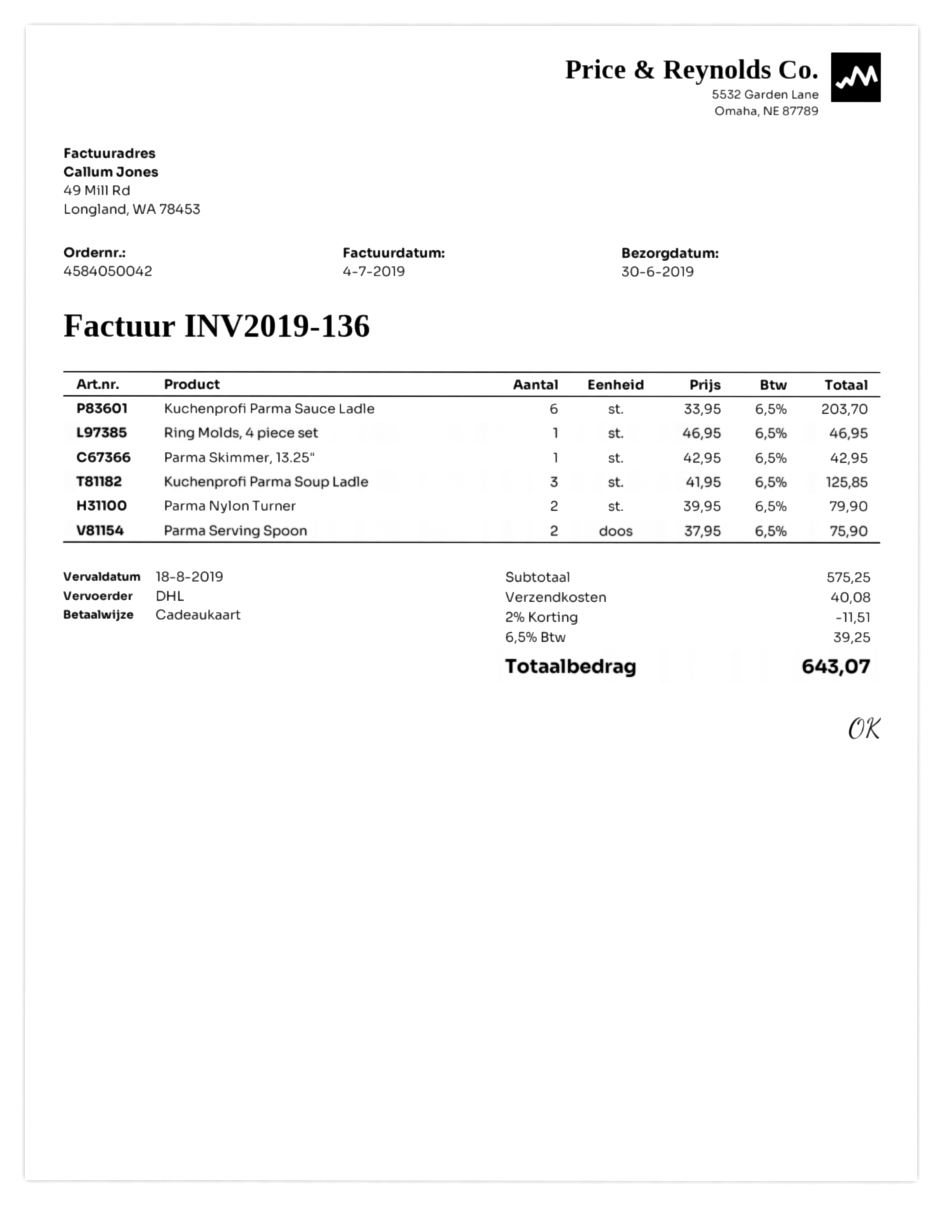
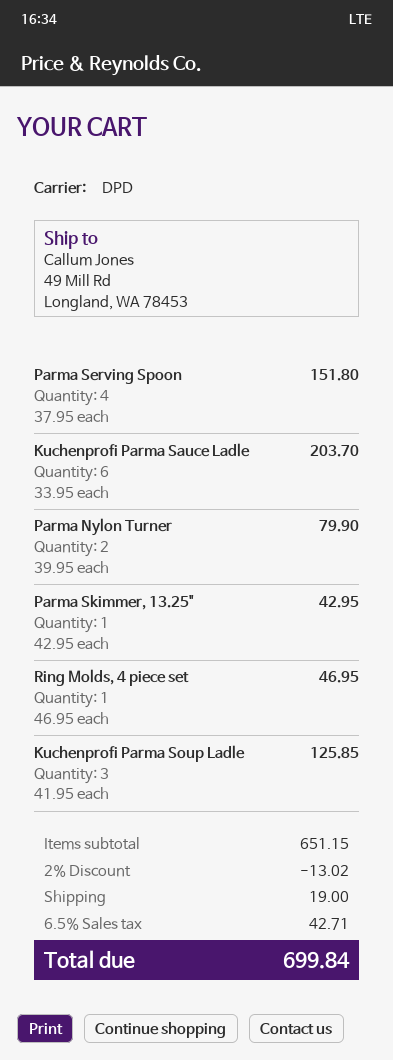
shipping method: DHL -> DPD
Parma Serving Spoon: 2 x 37.95 = 75.90 -> 4 x 37.95 = 151.80
subtotal: 575.25 -> 651.15
discount: 2% = 11.51 -> 2% = 13.02
shipping: 40.08 -> 19.00
tax: 6.5% = 39.25 -> 6.5% = 42.71
total: 643.07 -> 699.84

